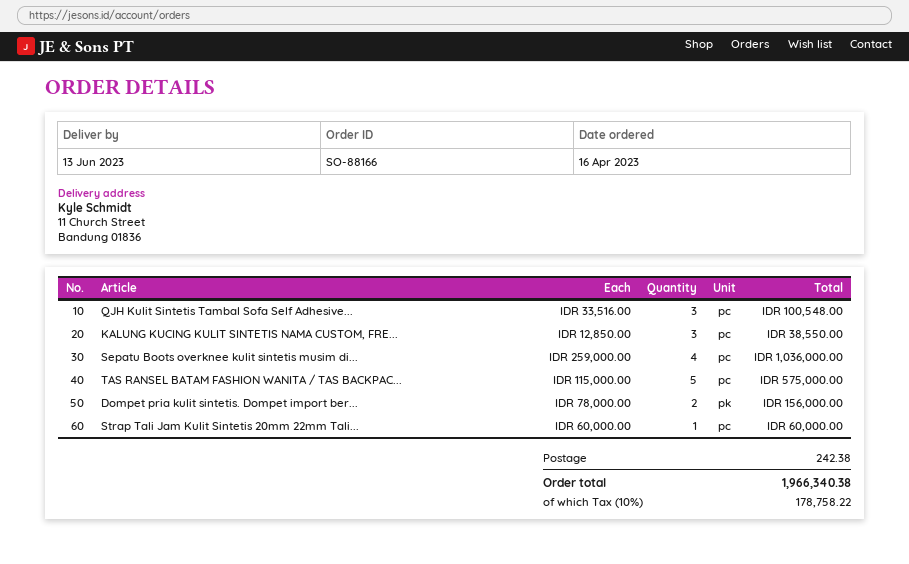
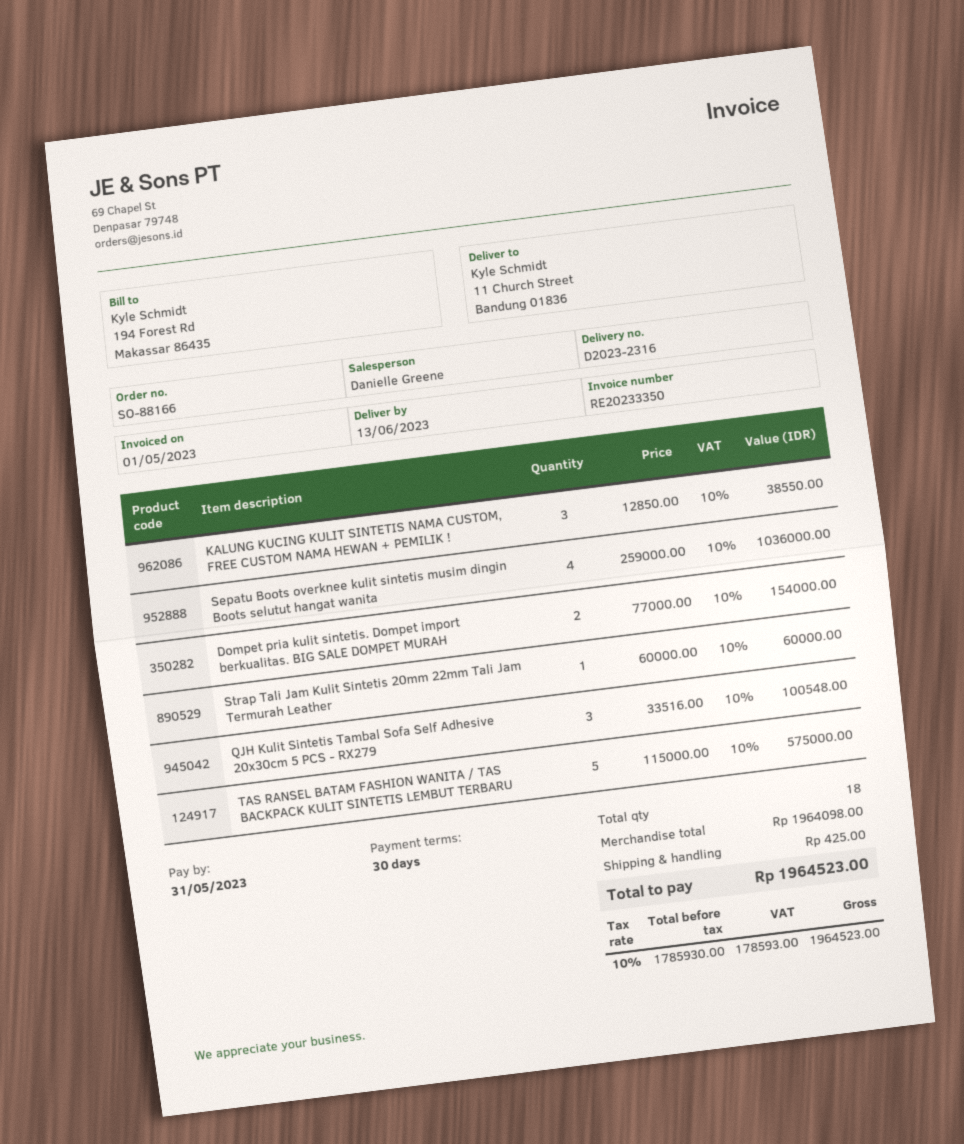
Dompet pria kulit sintetis. Dompet import ber...: 2 x 78000.00 = 156000.00 -> 2 x 77000.00 = 154000.00
shipping: 242.38 -> 425.00
tax: 10% = 178758.22 -> 10% = 178593.00
total: 1966340.38 -> 1964523.00

